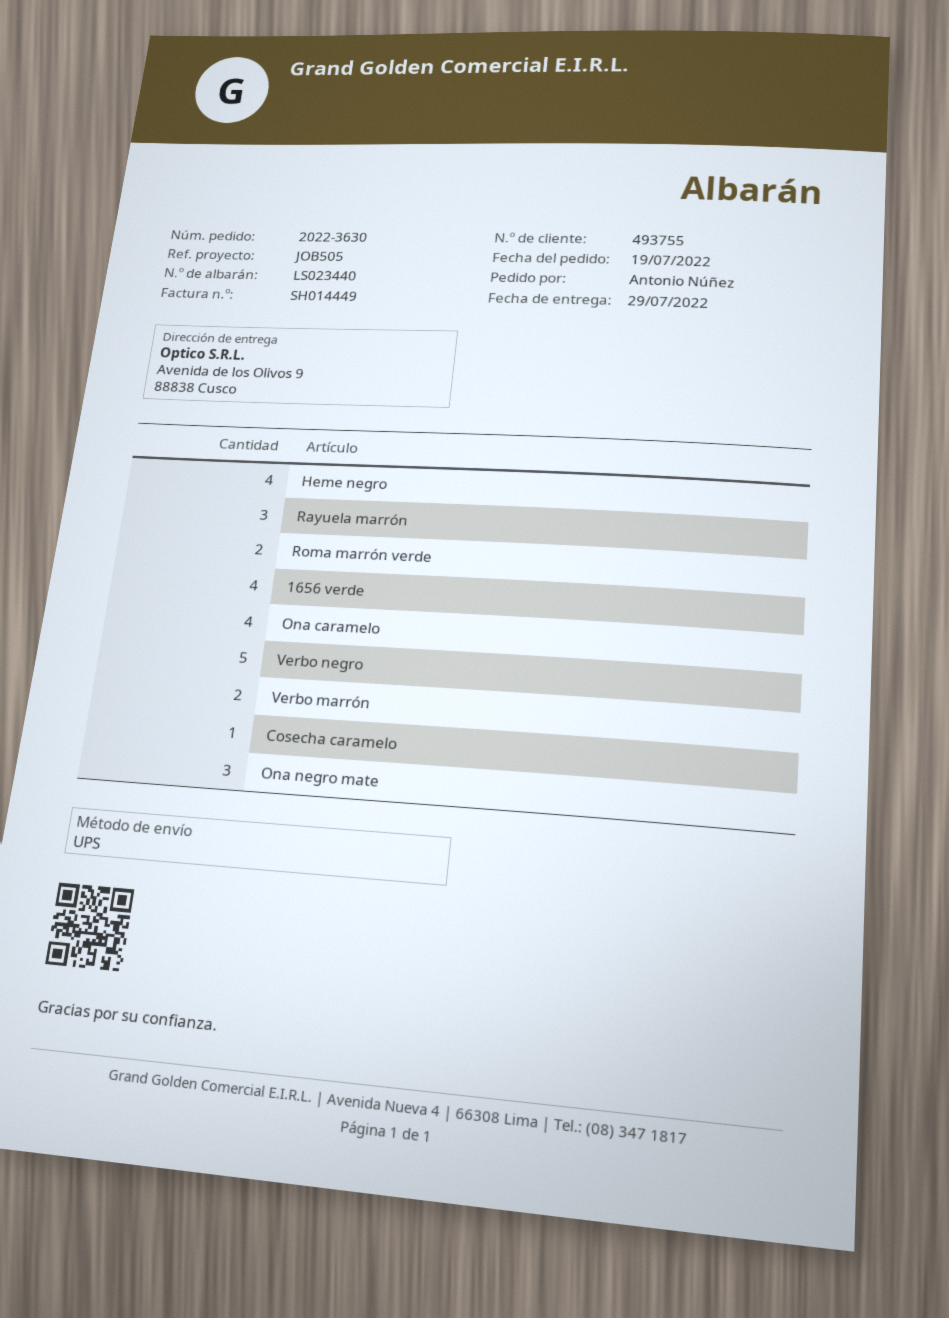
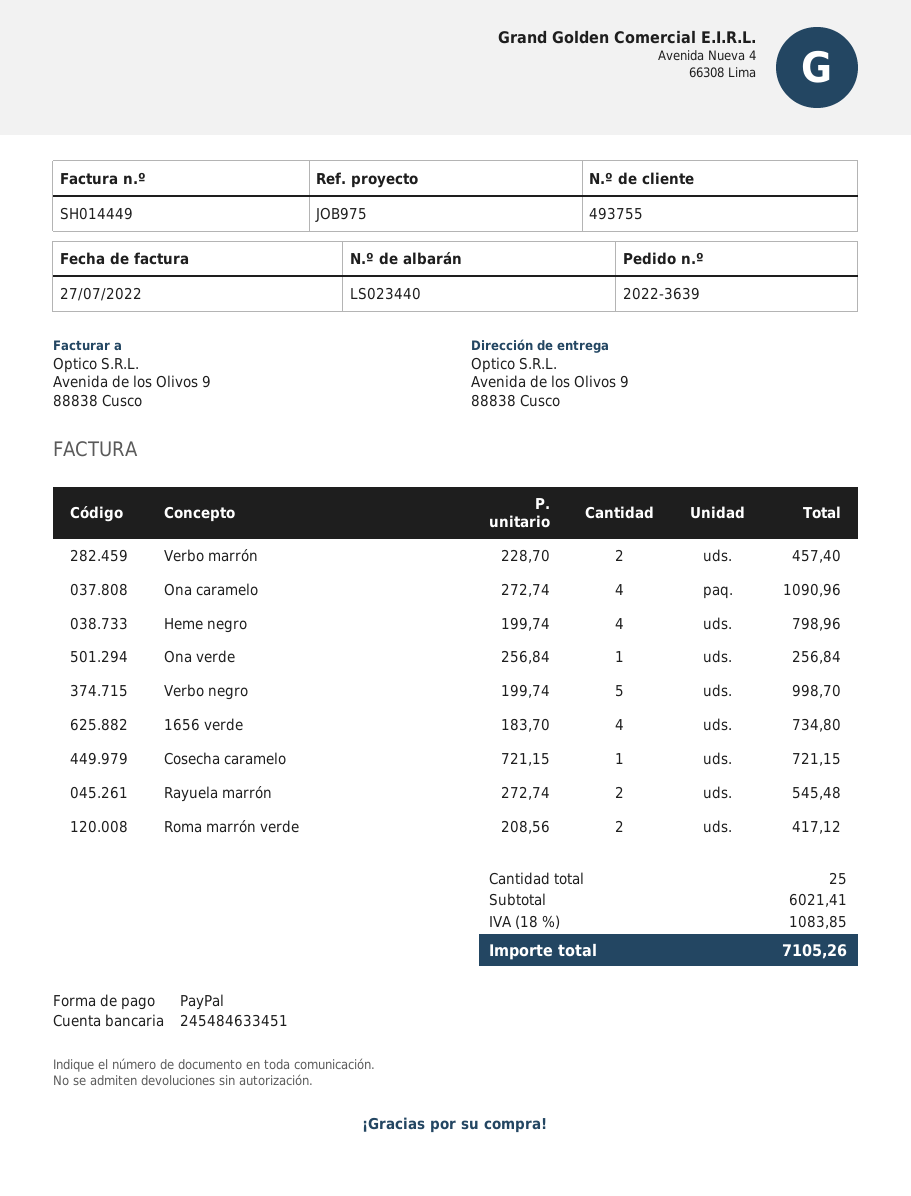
order number: 2022-3630 -> 2022-3639
reference: JOB505 -> JOB975
Rayuela marrón: 3 -> 2
Ona negro mate: 3 -> none
Ona verde: none -> 1

